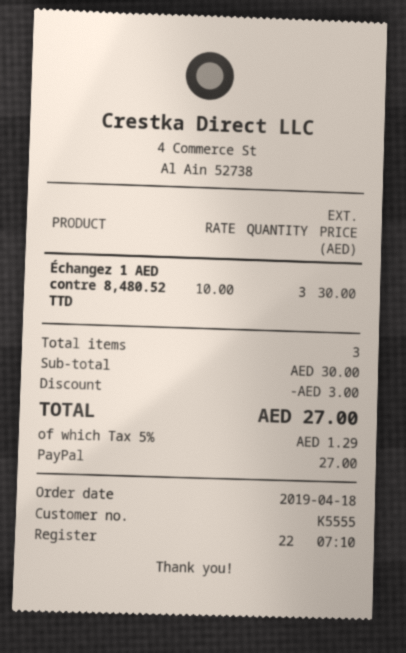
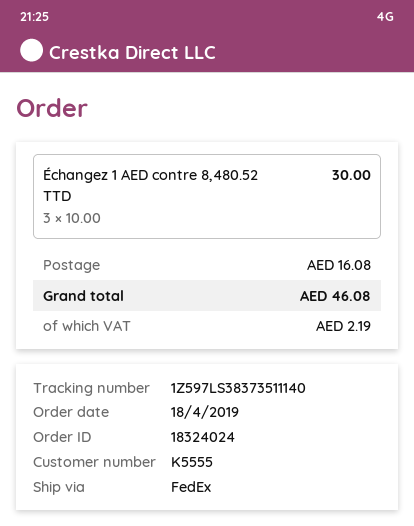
discount: 3.00 -> none
shipping: none -> 16.08
tax: 1.29 -> 2.19
total: 27.00 -> 46.08

